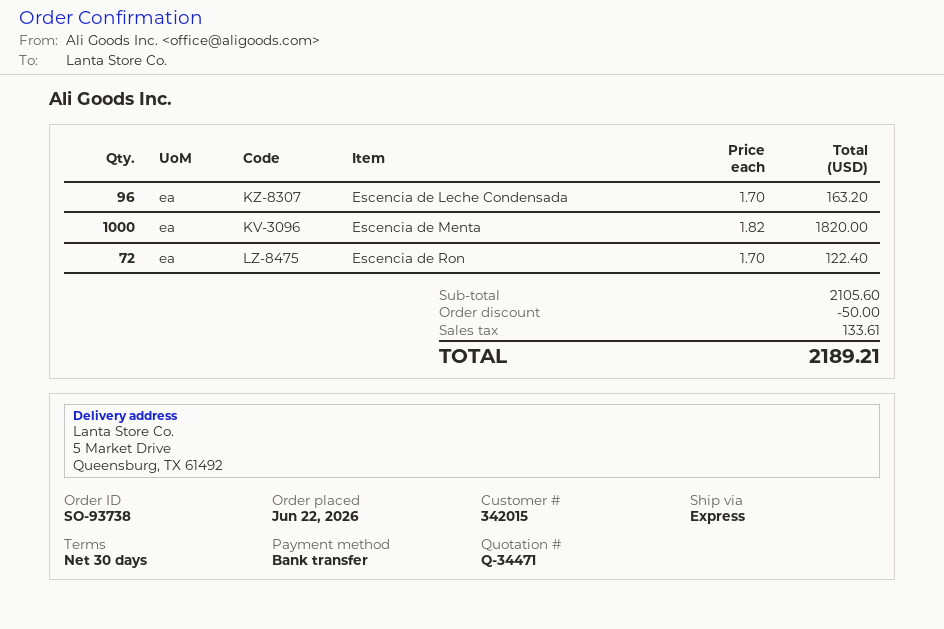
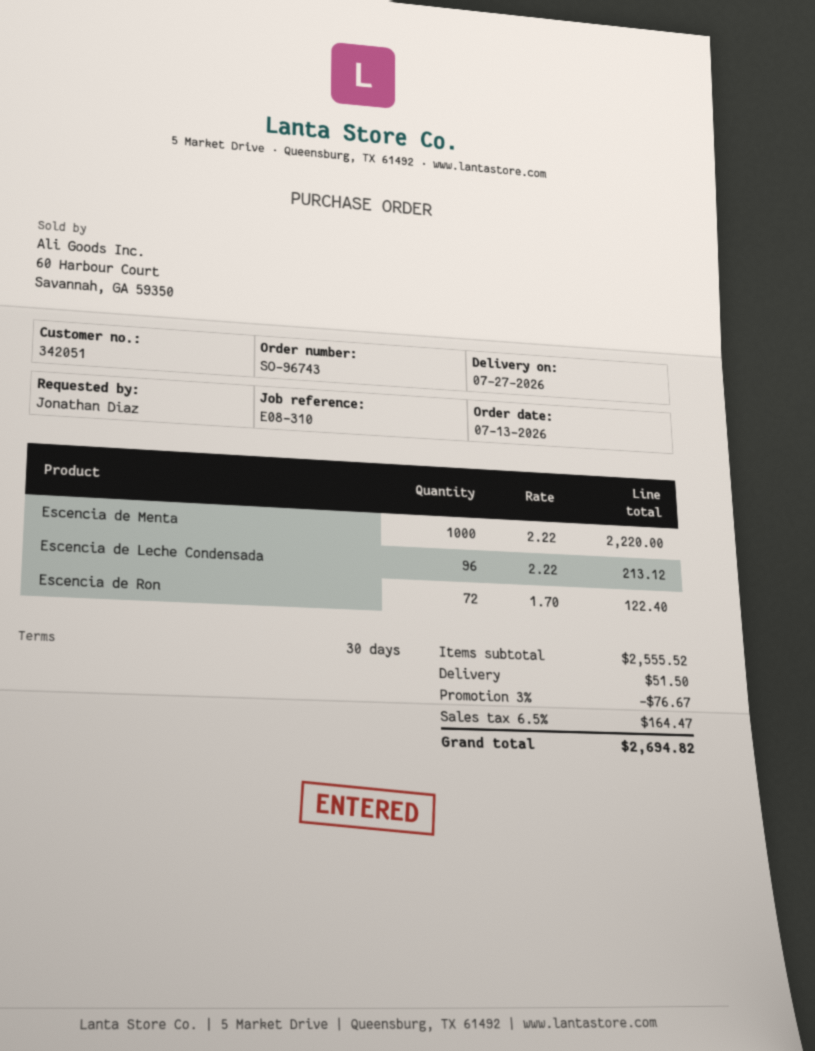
order number: SO-93738 -> SO-96743
order date: 2026-06-22 -> 2026-07-13
customer number: 342015 -> 342051
Escencia de Leche Condensada: 96 x 1.70 = 163.20 -> 96 x 2.22 = 213.12
Escencia de Menta: 1000 x 1.82 = 1820.00 -> 1000 x 2.22 = 2220.00
subtotal: 2105.60 -> 2555.52
discount: 50.00 -> 76.67
shipping: none -> 51.50
tax: 133.61 -> 164.47
total: 2189.21 -> 2694.82

